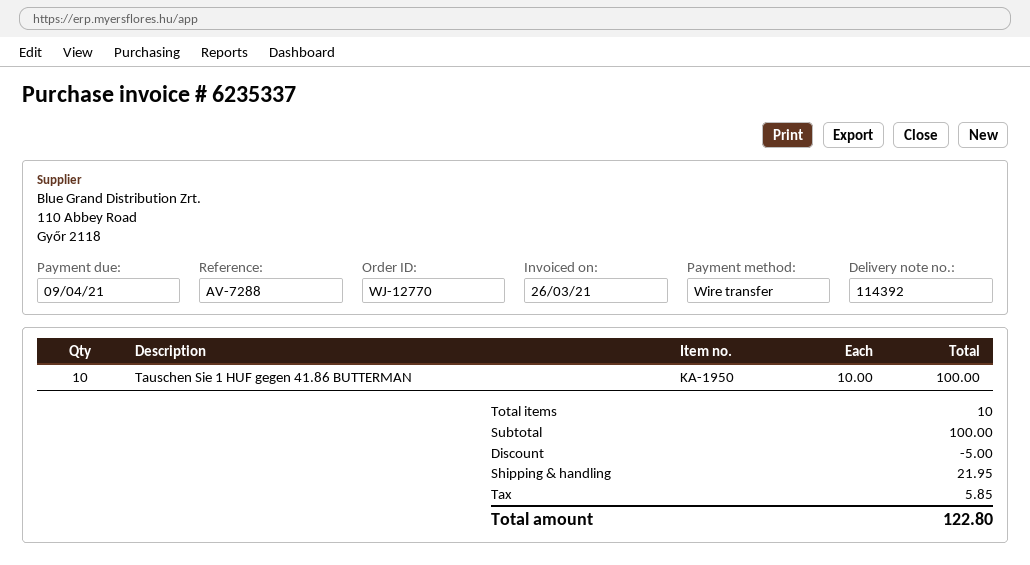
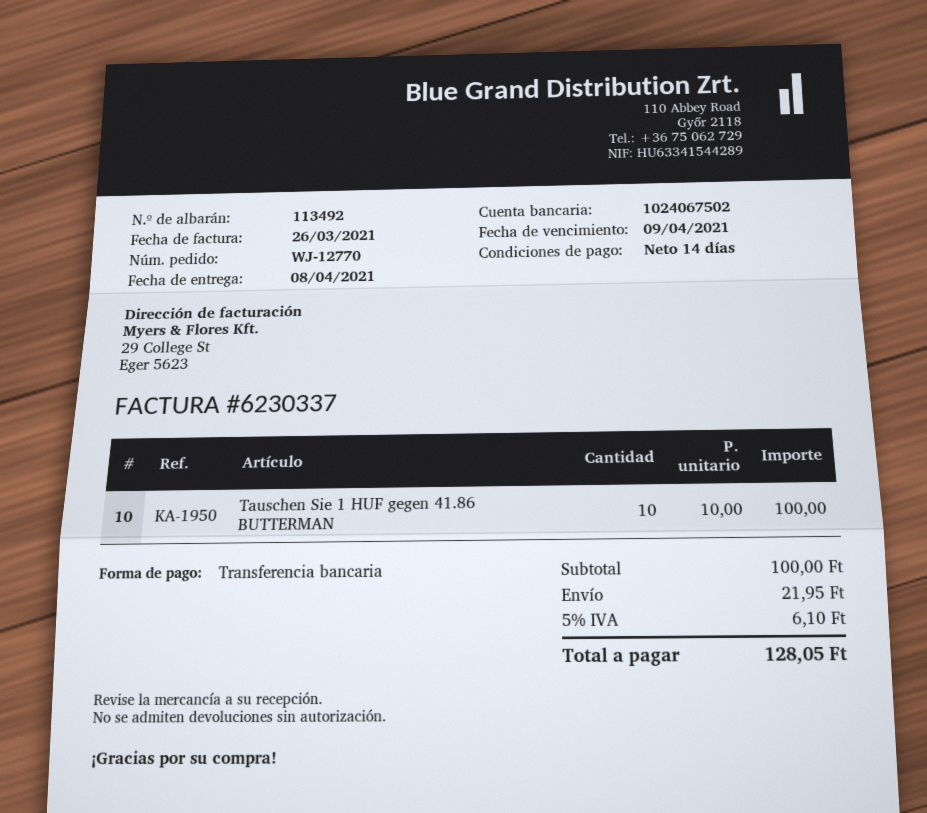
delivery note number: 114392 -> 113492
invoice number: 6235337 -> 6230337
discount: 5.00 -> none
tax: 5.85 -> 6.10
total: 122.80 -> 128.05

